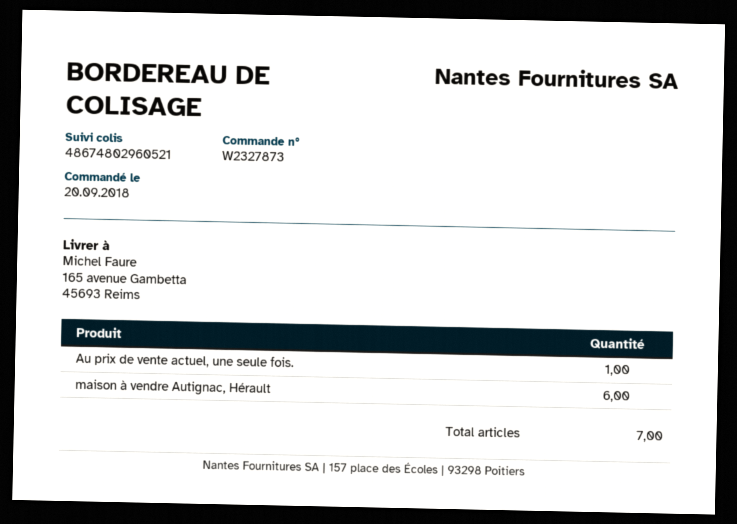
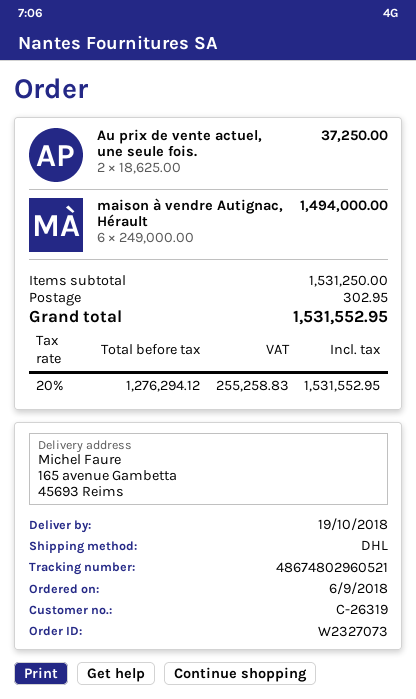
order number: W2327873 -> W2327073
order date: 2018-09-20 -> 2018-09-06
Au prix de vente actuel, une seule fois.: 1 -> 2

